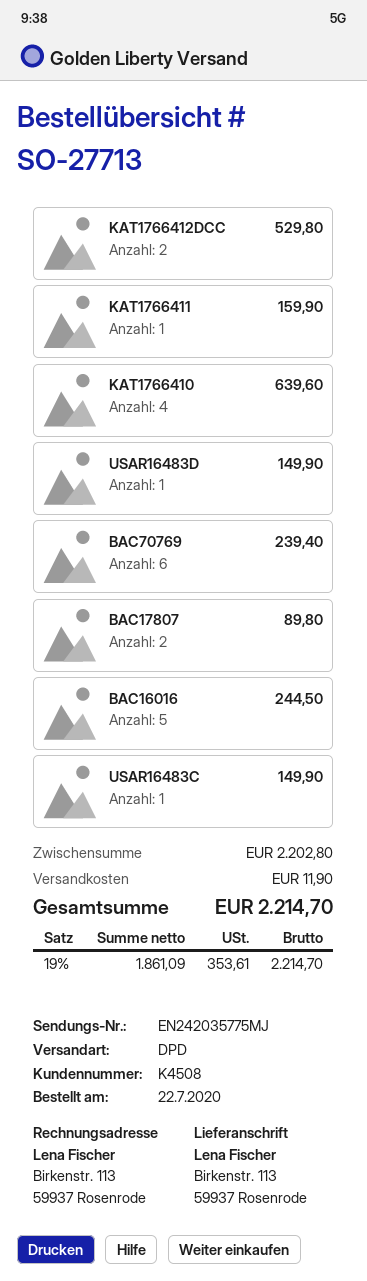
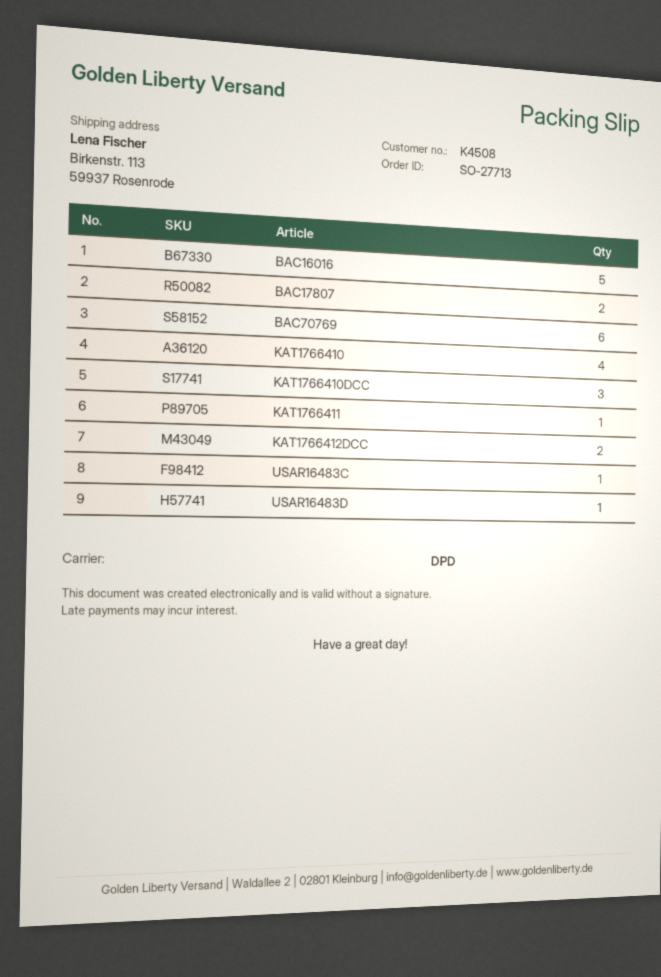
KAT1766410DCC: none -> 3

